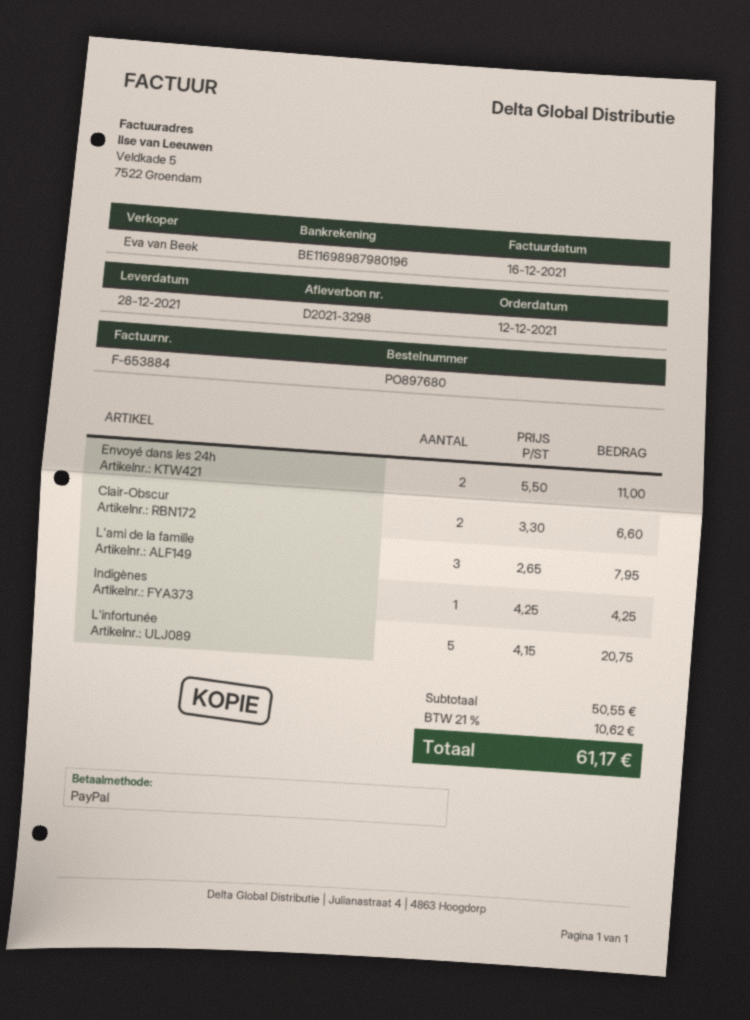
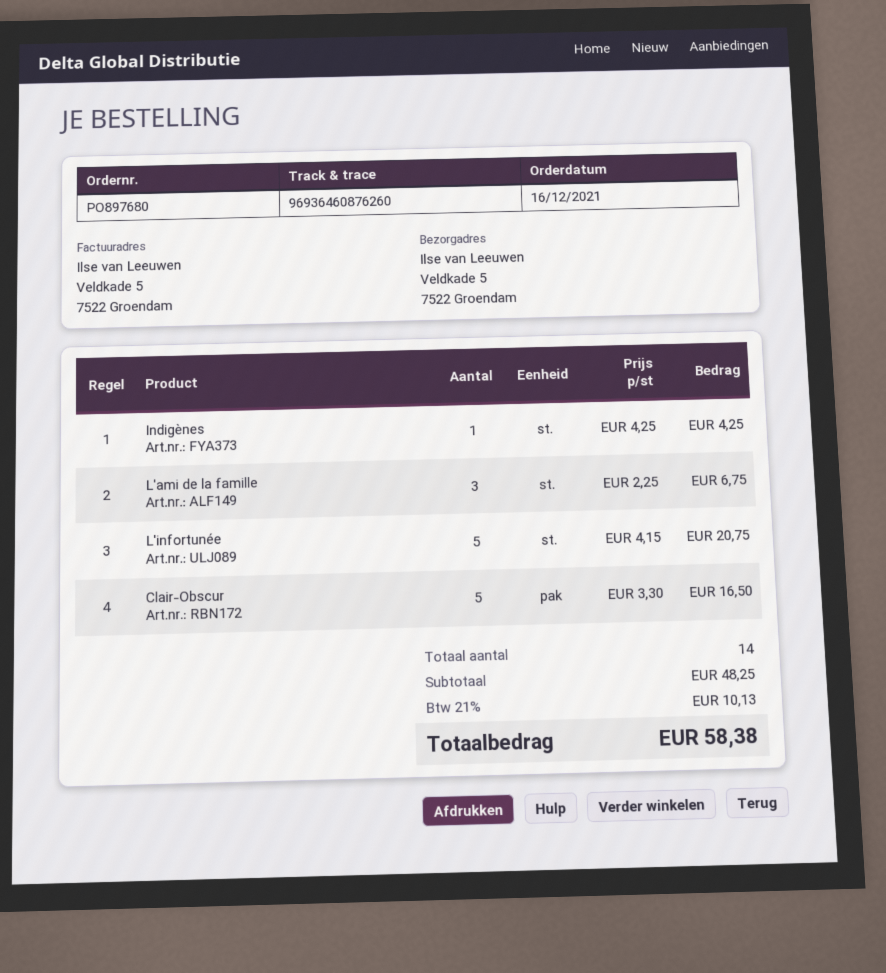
order date: 2021-12-12 -> 2021-12-16
Envoyé dans les 24h: 2 x 5.50 = 11.00 -> none
Clair-Obscur: 2 x 3.30 = 6.60 -> 5 x 3.30 = 16.50
L'ami de la famille: 3 x 2.65 = 7.95 -> 3 x 2.25 = 6.75
subtotal: 50.55 -> 48.25
tax: 21% = 10.62 -> 21% = 10.13
total: 61.17 -> 58.38

